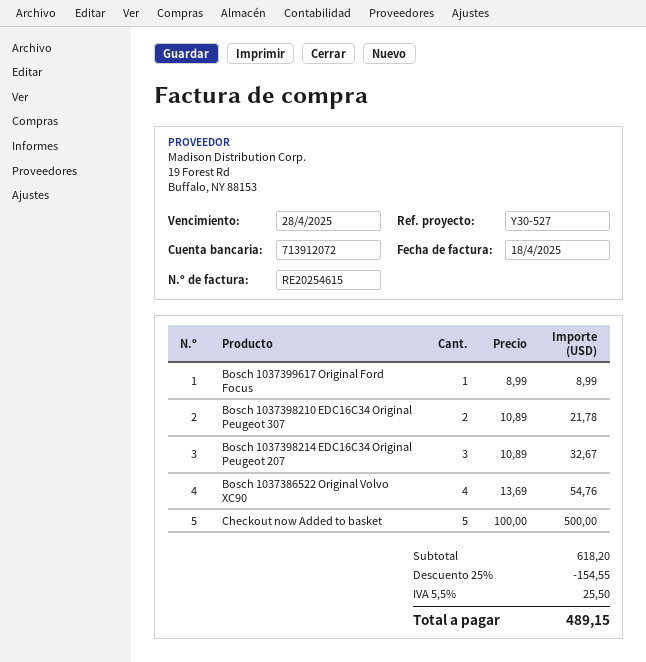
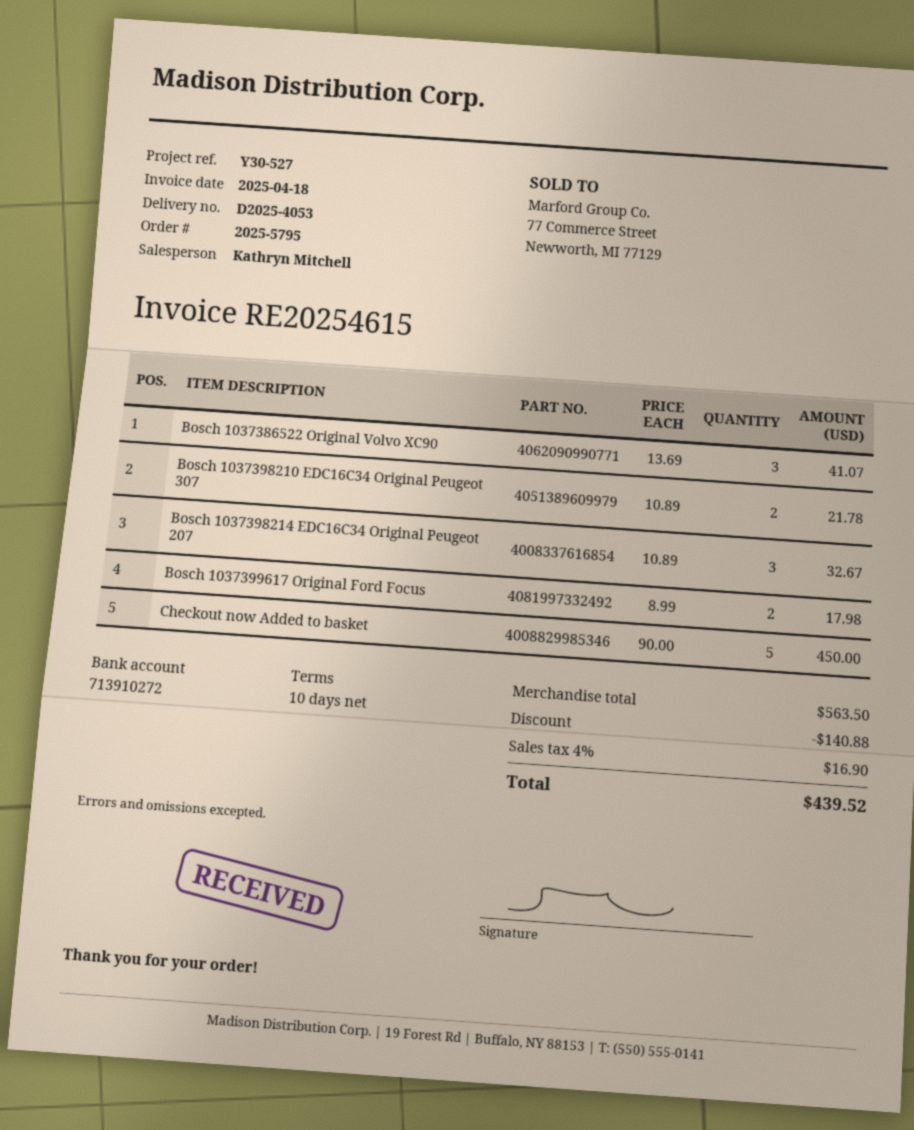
bank account: 713912072 -> 713910272
Bosch 1037399617 Original Ford Focus: 1 x 8.99 = 8.99 -> 2 x 8.99 = 17.98
Bosch 1037386522 Original Volvo XC90: 4 x 13.69 = 54.76 -> 3 x 13.69 = 41.07
Checkout now Added to basket: 5 x 100.00 = 500.00 -> 5 x 90.00 = 450.00
subtotal: 618.20 -> 563.50
discount: 154.55 -> 140.88
tax: 5.5% = 25.50 -> 4% = 16.90
total: 489.15 -> 439.52

